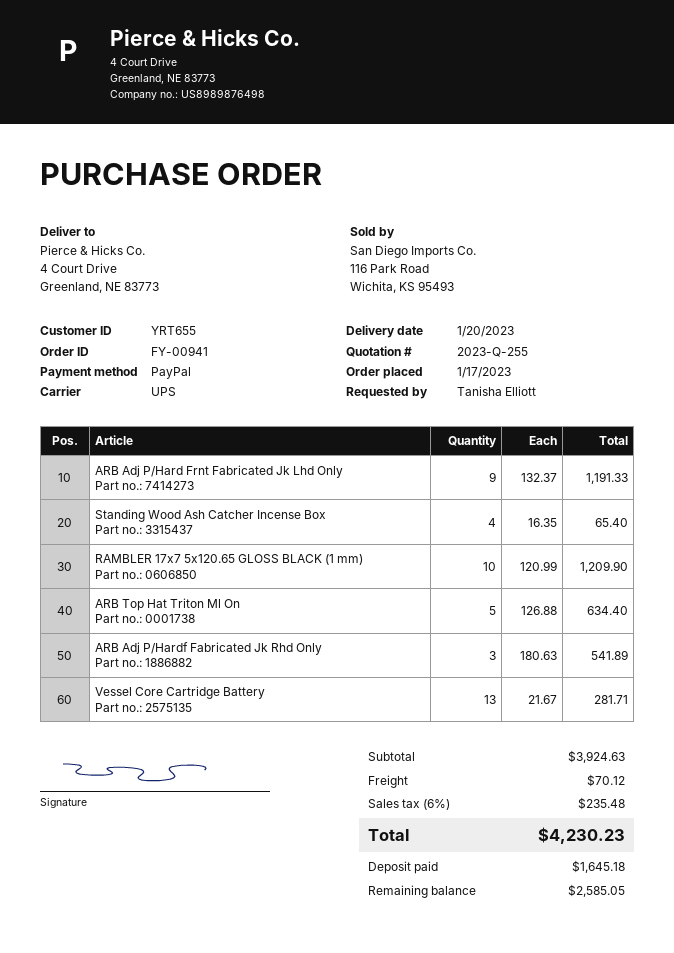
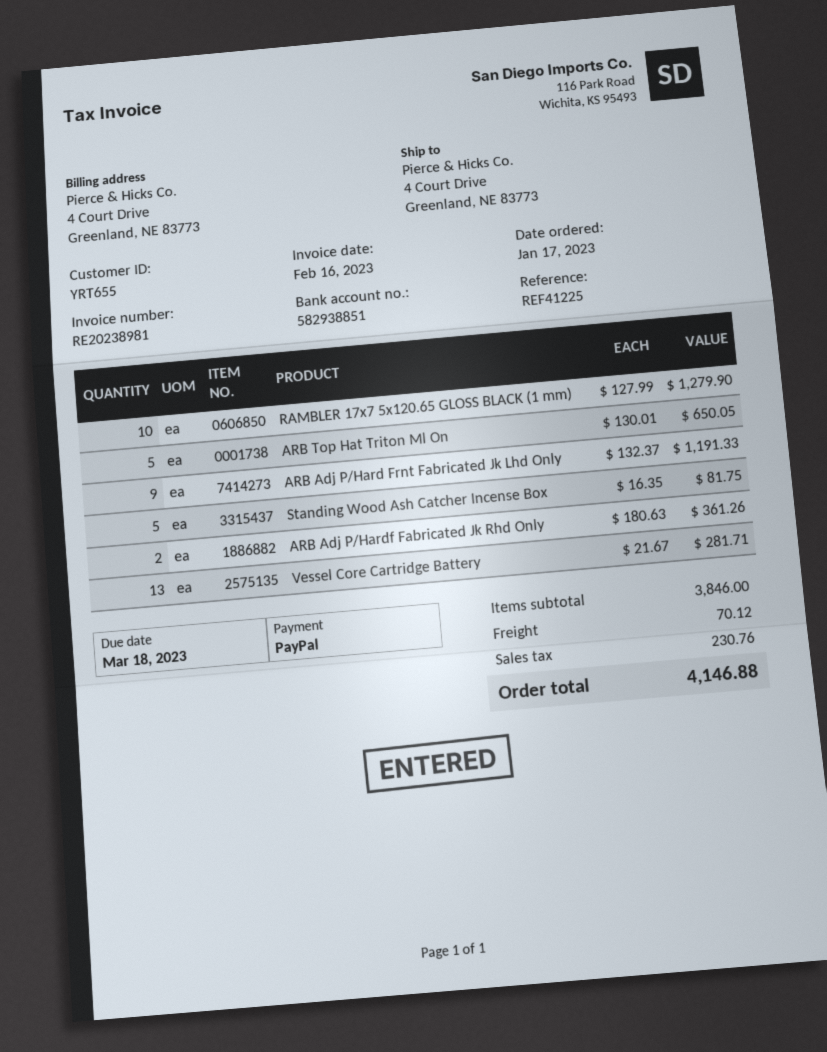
Standing Wood Ash Catcher Incense Box: 4 x 16.35 = 65.40 -> 5 x 16.35 = 81.75
RAMBLER 17x7 5x120.65 GLOSS BLACK (1 mm): 10 x 120.99 = 1209.90 -> 10 x 127.99 = 1279.90
ARB Top Hat Triton Ml On: 5 x 126.88 = 634.40 -> 5 x 130.01 = 650.05
ARB Adj P/Hardf Fabricated Jk Rhd Only: 3 x 180.63 = 541.89 -> 2 x 180.63 = 361.26
subtotal: 3924.63 -> 3846.00
tax: 235.48 -> 230.76
total: 4230.23 -> 4146.88

